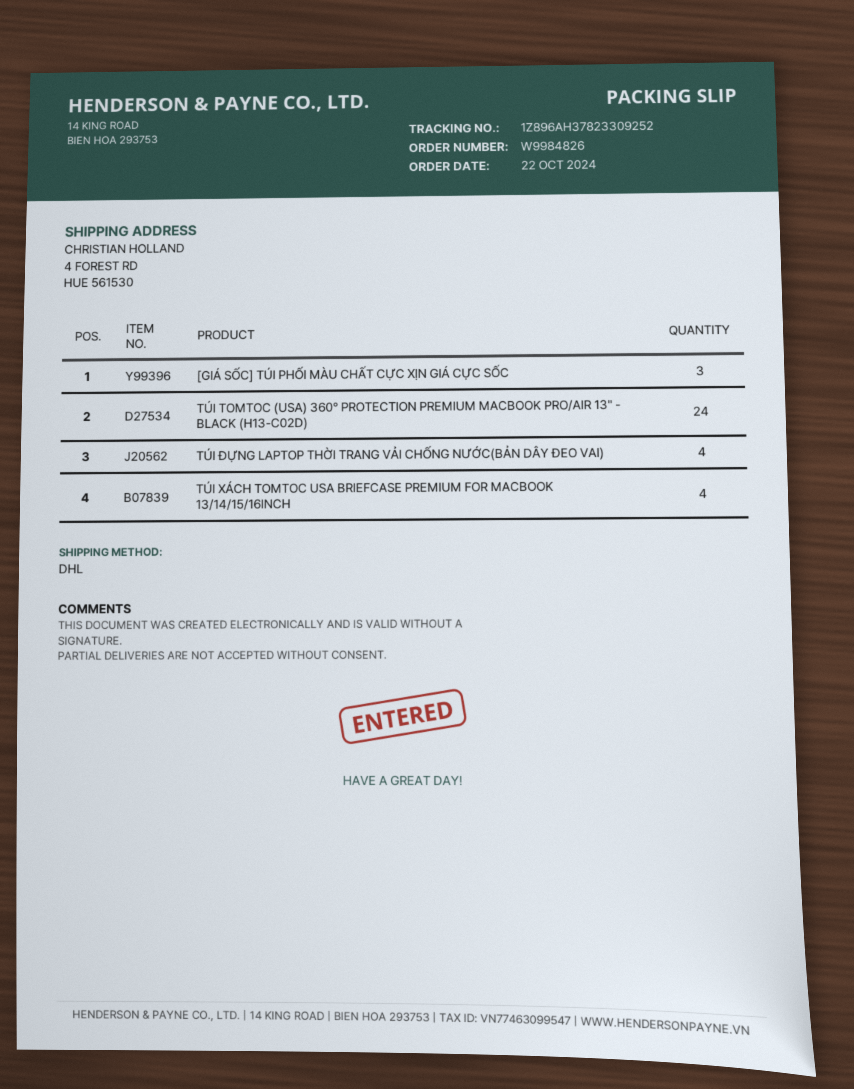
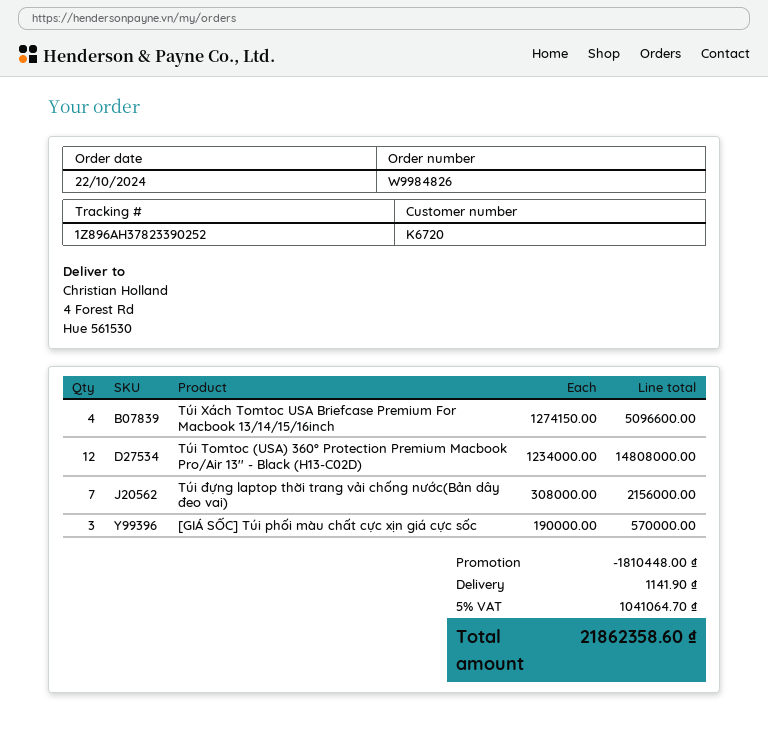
tracking number: 1Z896AH37823309252 -> 1Z896AH37823390252
TÚI TOMTOC (USA) 360° PROTECTION PREMIUM MACBOOK PRO/AIR 13'' - BLACK (H13-C02D): 24 -> 12
TÚI ĐỰNG LAPTOP THỜI TRANG VẢI CHỐNG NƯỚC(BẢN DÂY ĐEO VAI): 4 -> 7

